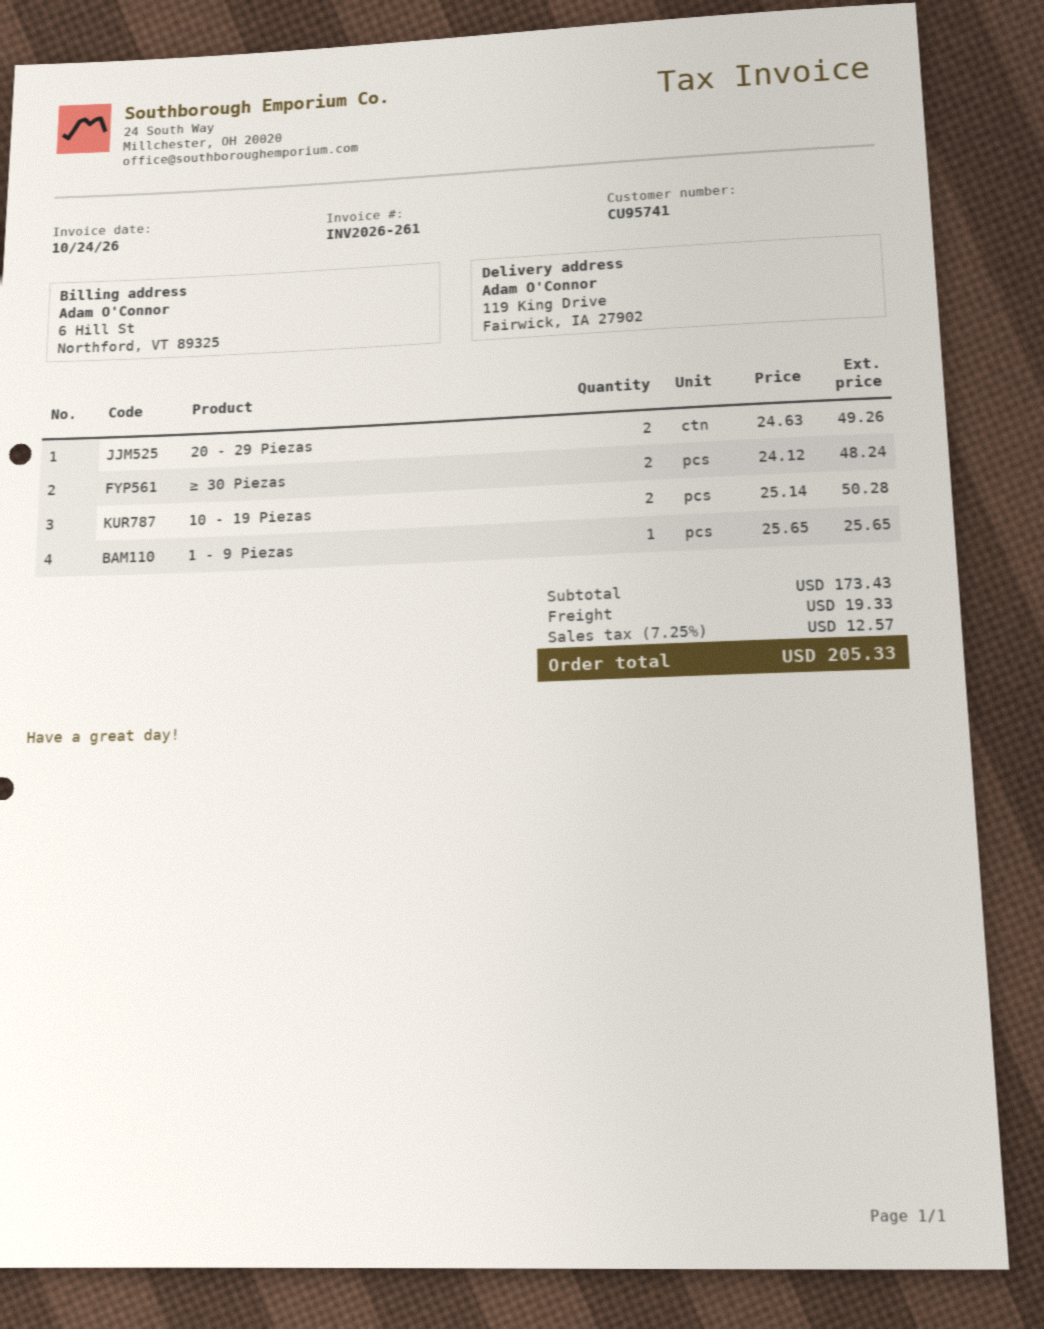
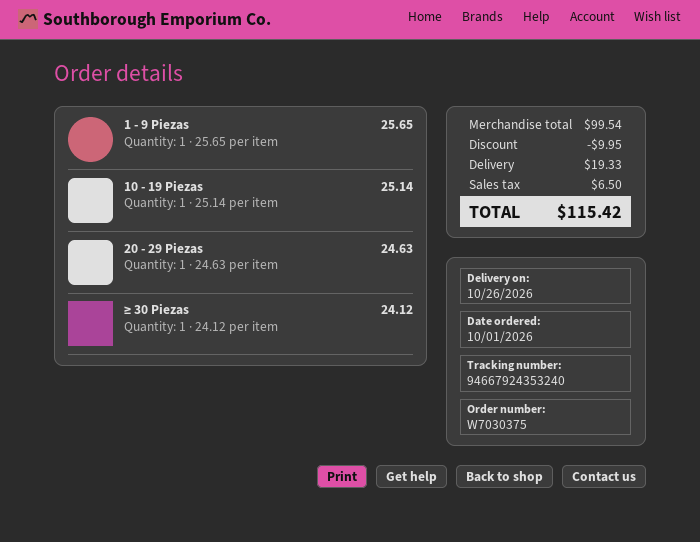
20 - 29 Piezas: 2 x 24.63 = 49.26 -> 1 x 24.63 = 24.63
≥ 30 Piezas: 2 x 24.12 = 48.24 -> 1 x 24.12 = 24.12
10 - 19 Piezas: 2 x 25.14 = 50.28 -> 1 x 25.14 = 25.14
subtotal: 173.43 -> 99.54
discount: none -> 9.95
tax: 12.57 -> 6.50
total: 205.33 -> 115.42

